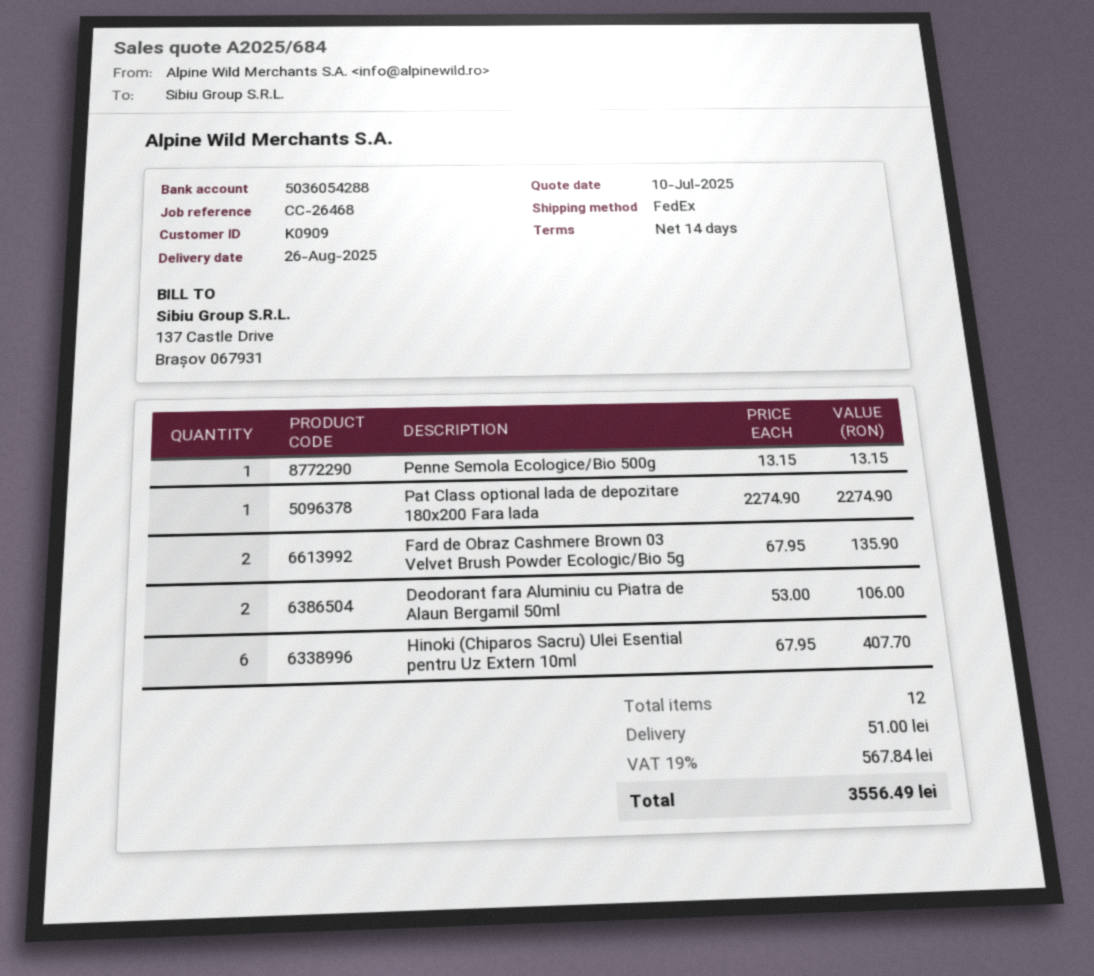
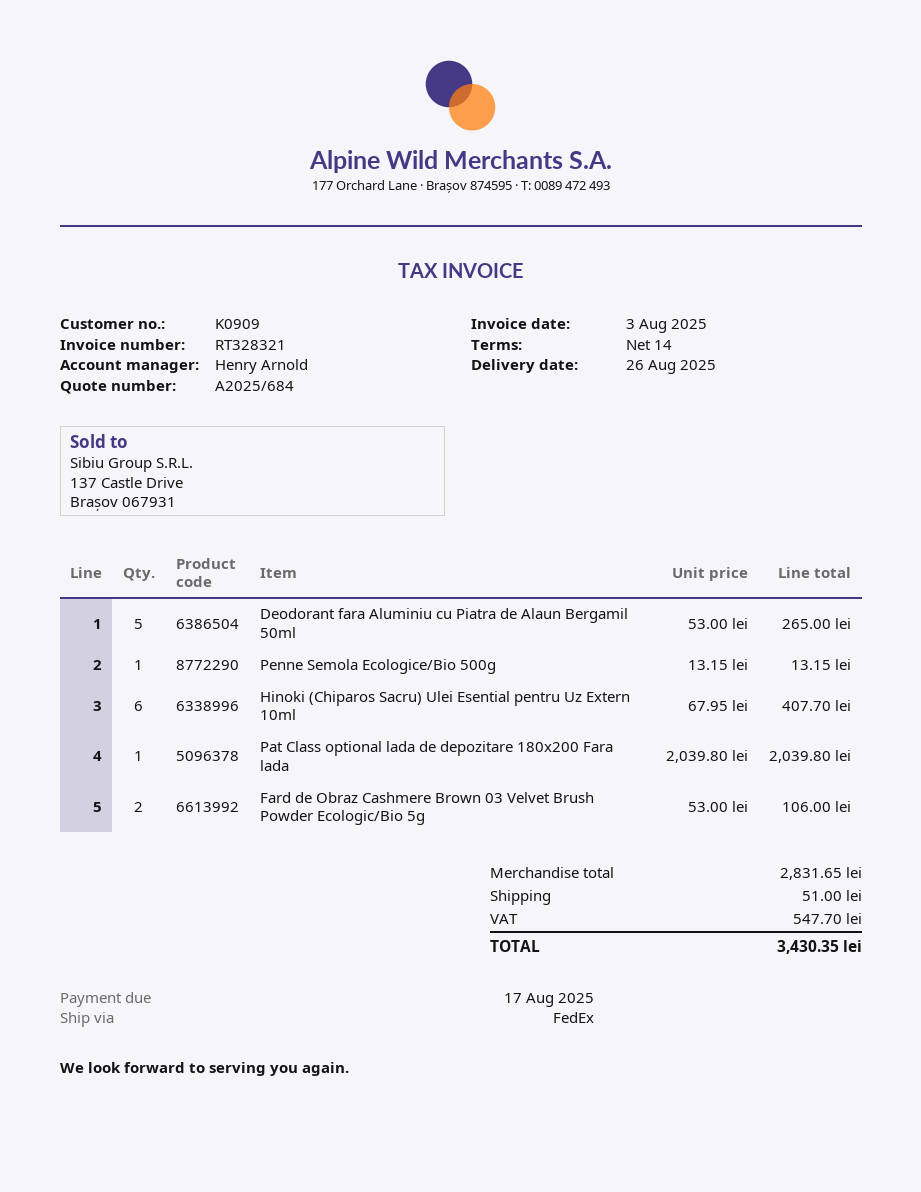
Pat Class optional lada de depozitare 180x200 Fara lada: 1 x 2274.90 = 2274.90 -> 1 x 2039.80 = 2039.80
Fard de Obraz Cashmere Brown 03 Velvet Brush Powder Ecologic/Bio 5g: 2 x 67.95 = 135.90 -> 2 x 53.00 = 106.00
Deodorant fara Aluminiu cu Piatra de Alaun Bergamil 50ml: 2 x 53.00 = 106.00 -> 5 x 53.00 = 265.00
tax: 567.84 -> 547.70
total: 3556.49 -> 3430.35

